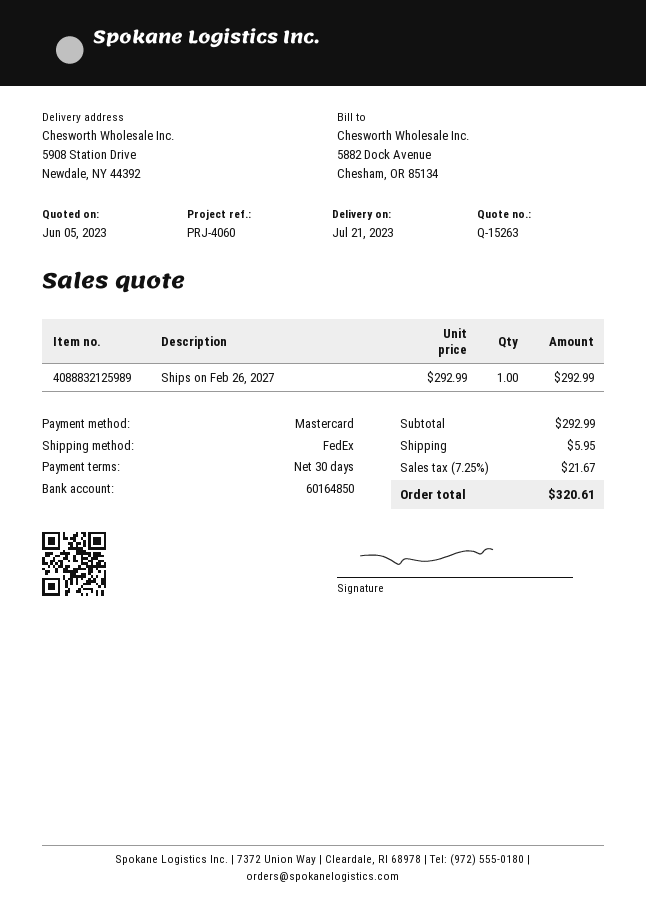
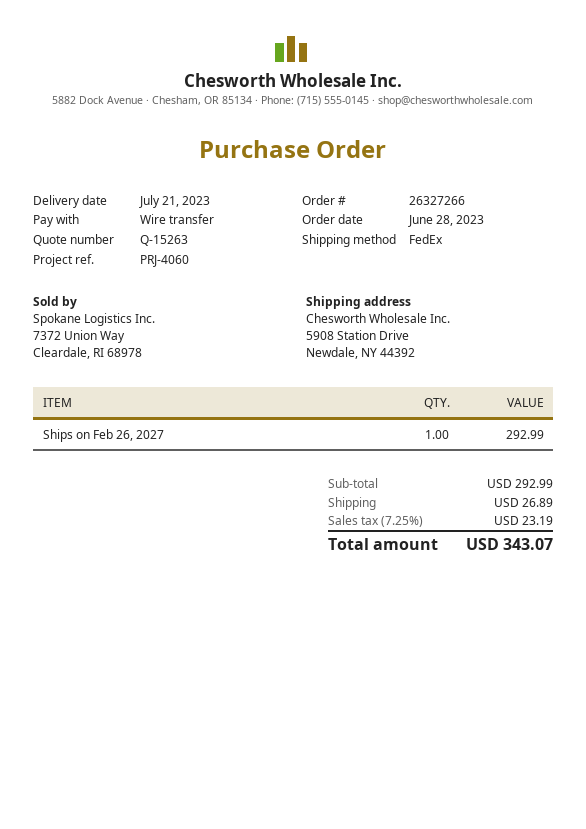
payment method: Mastercard -> bank transfer
shipping: 5.95 -> 26.89
tax: 7.25% = 21.67 -> 7.25% = 23.19
total: 320.61 -> 343.07

